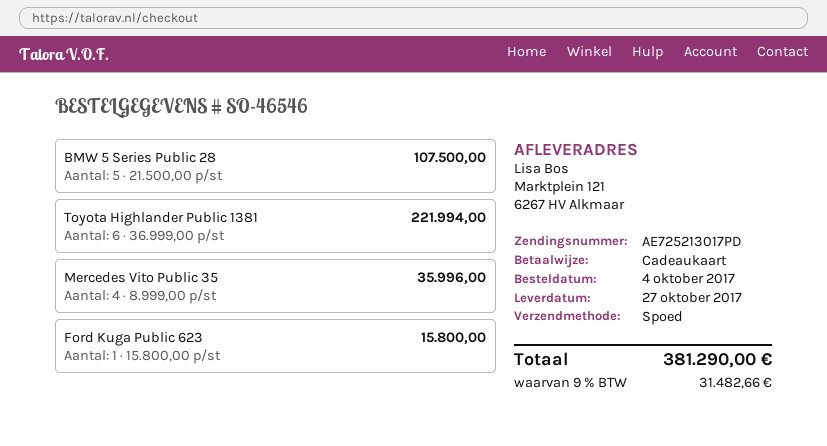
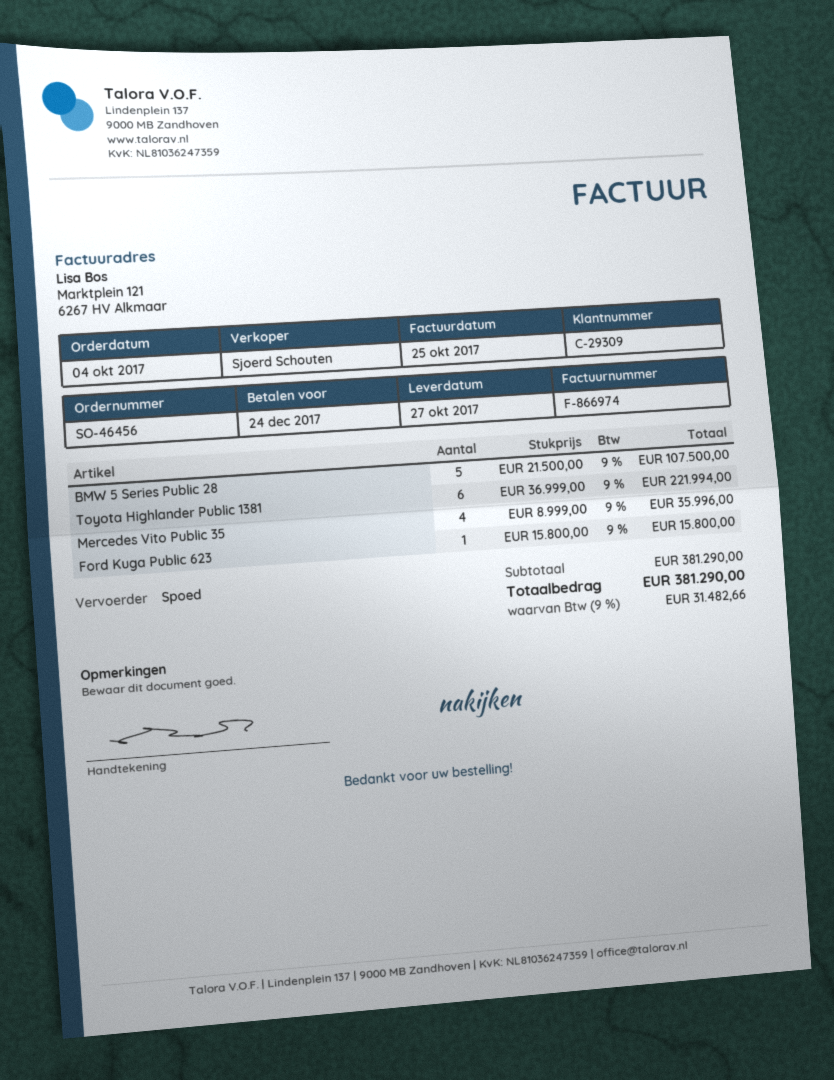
order number: SO-46546 -> SO-46456

